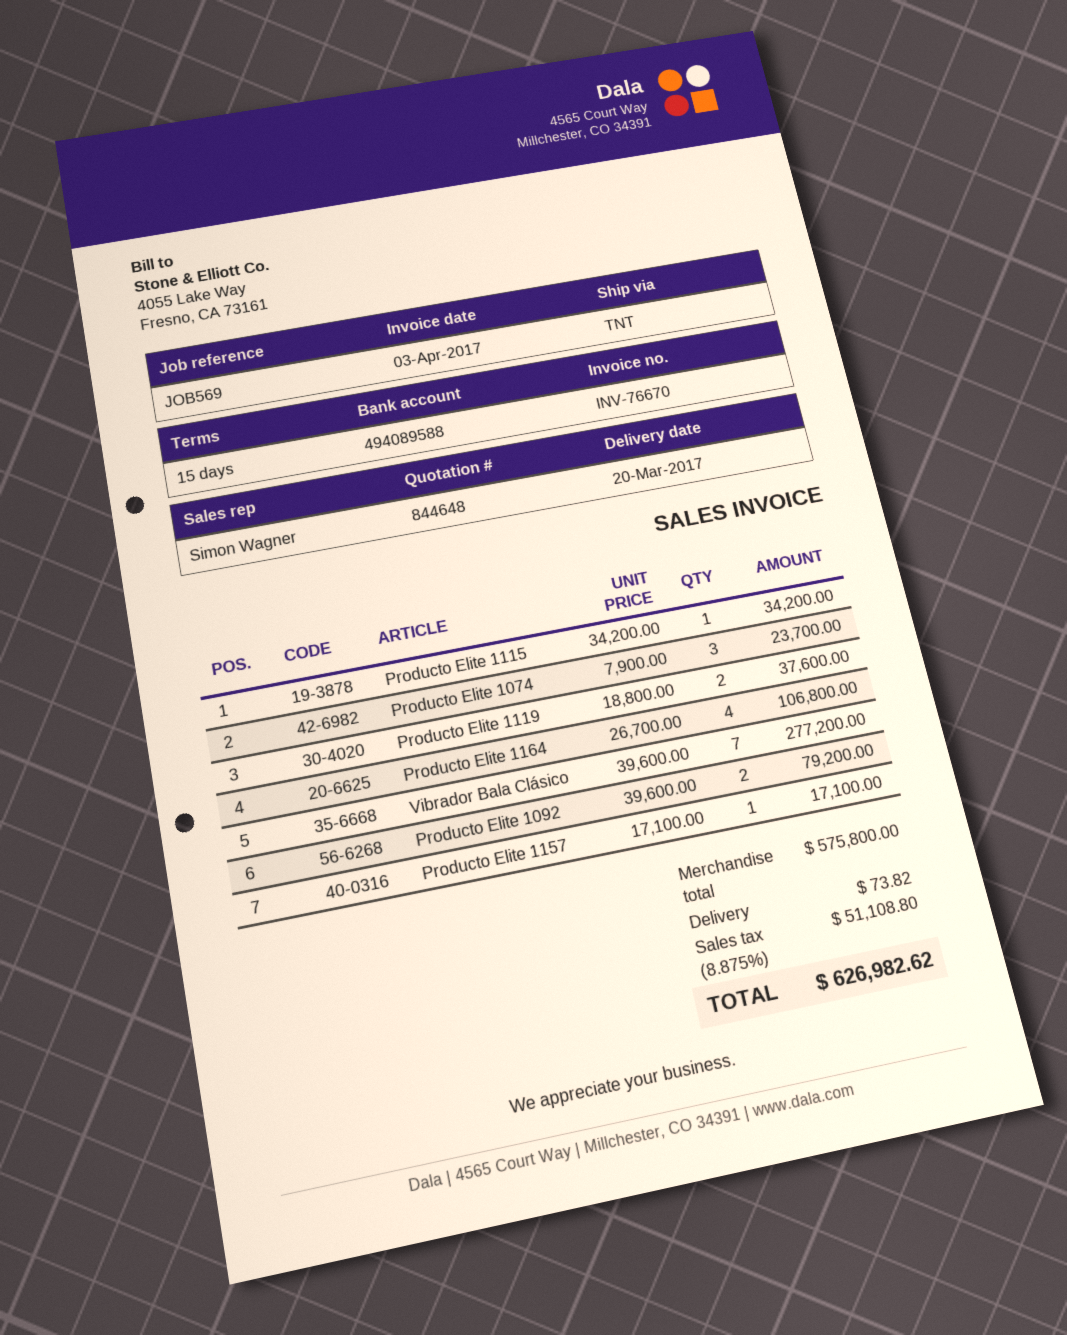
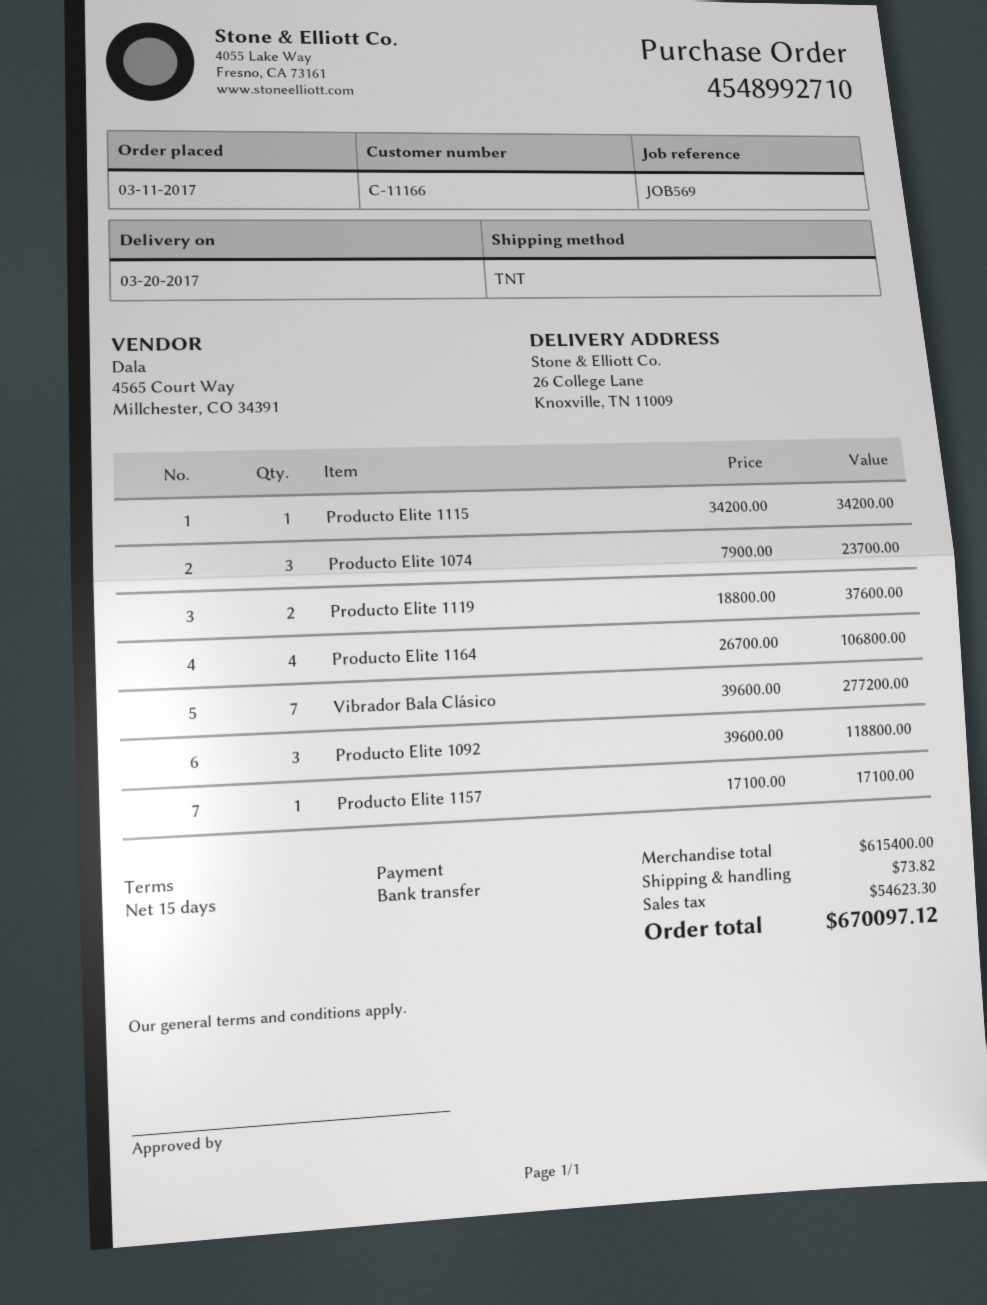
Producto Elite 1092: 2 x 39600.00 = 79200.00 -> 3 x 39600.00 = 118800.00
subtotal: 575800.00 -> 615400.00
tax: 51108.80 -> 54623.30
total: 626982.62 -> 670097.12

